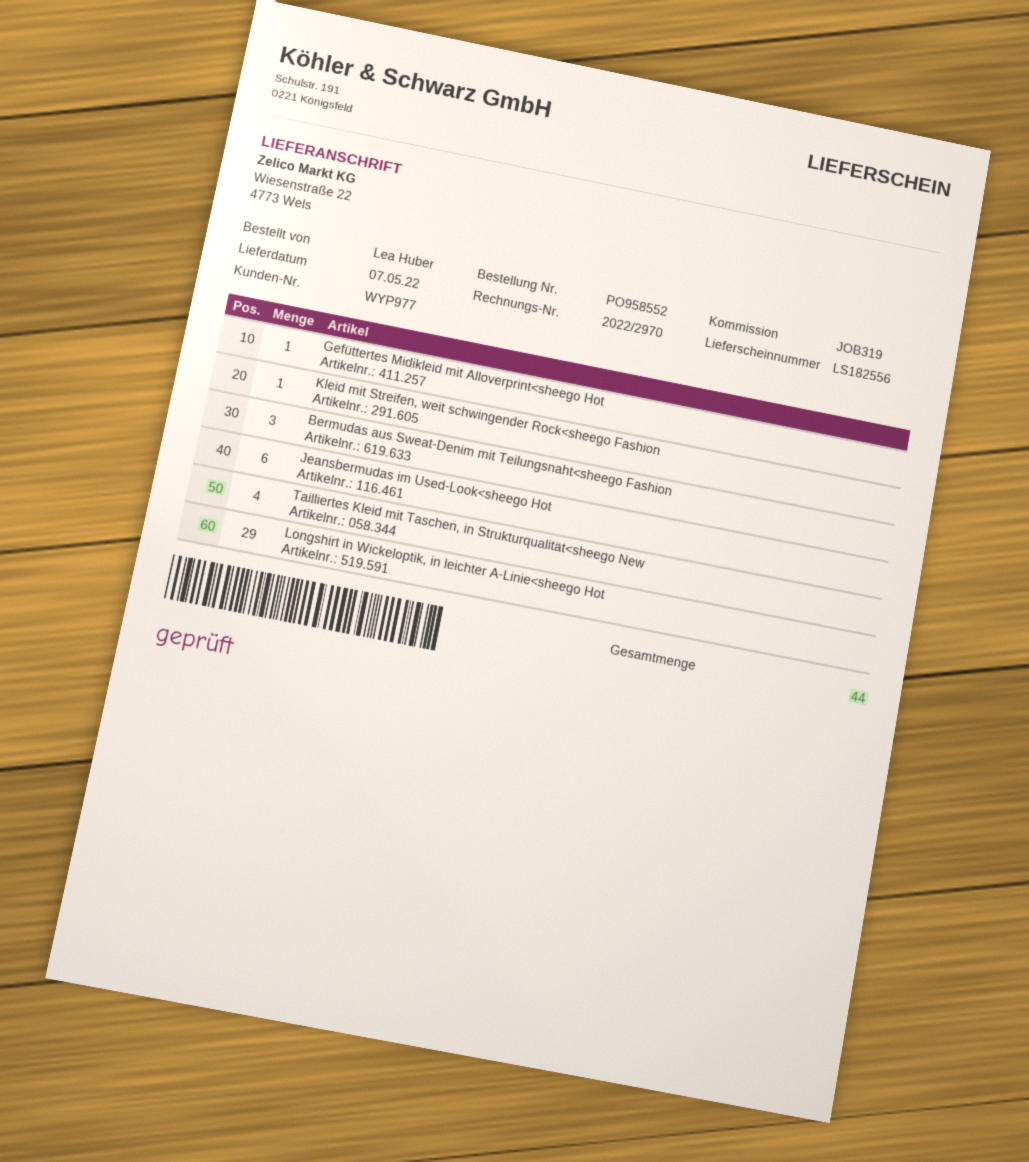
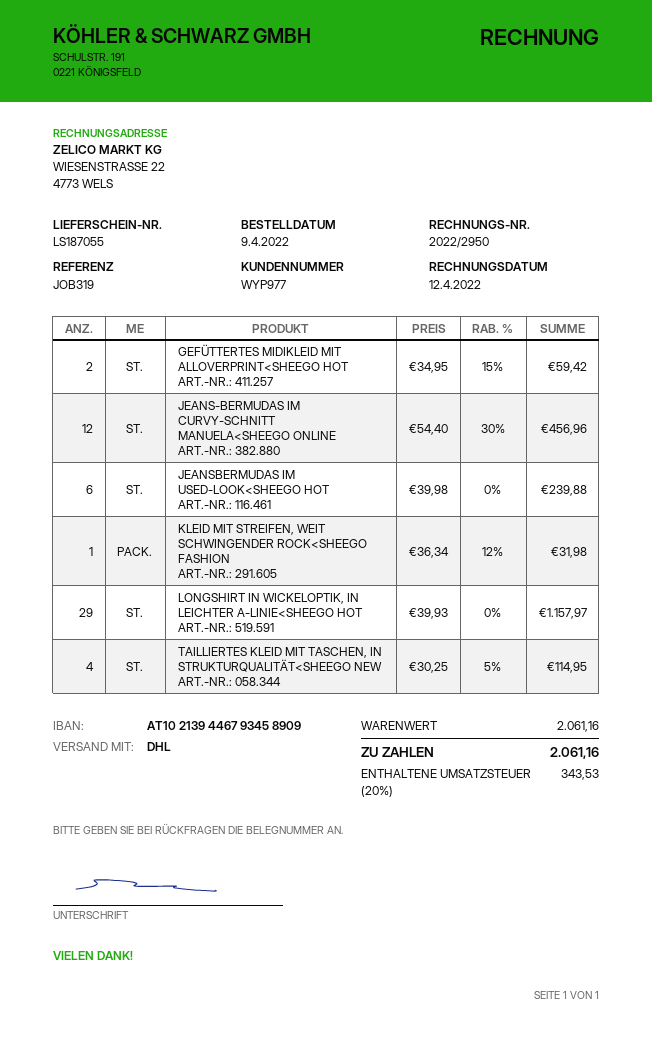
delivery note number: LS182556 -> LS187055
invoice number: 2022/2970 -> 2022/2950
Gefüttertes Midikleid mit Alloverprint<sheego Hot: 1 -> 2
Bermudas aus Sweat-Denim mit Teilungsnaht<sheego Fashion: 3 -> none
JEANS-BERMUDAS IM CURVY-SCHNITT MANUELA<SHEEGO ONLINE: none -> 12

